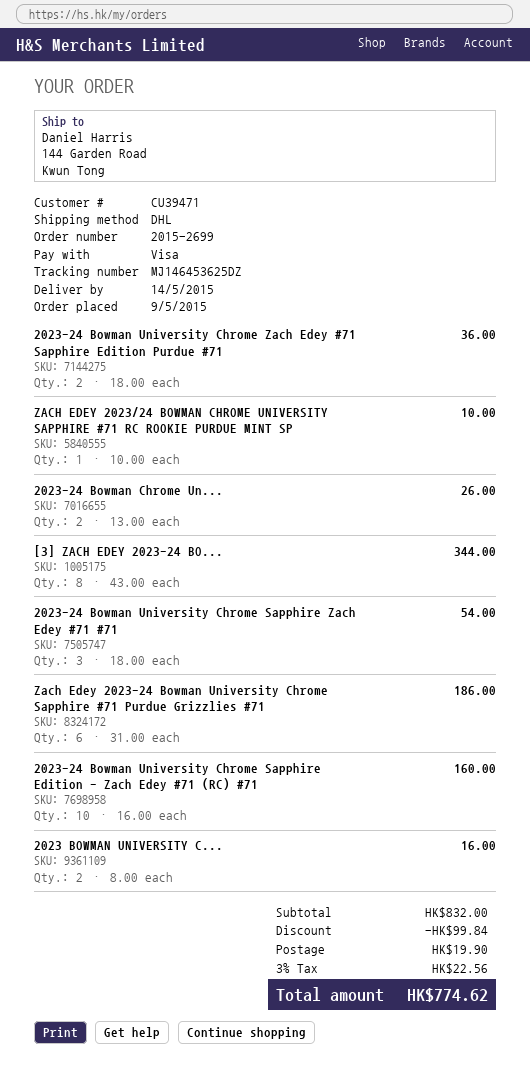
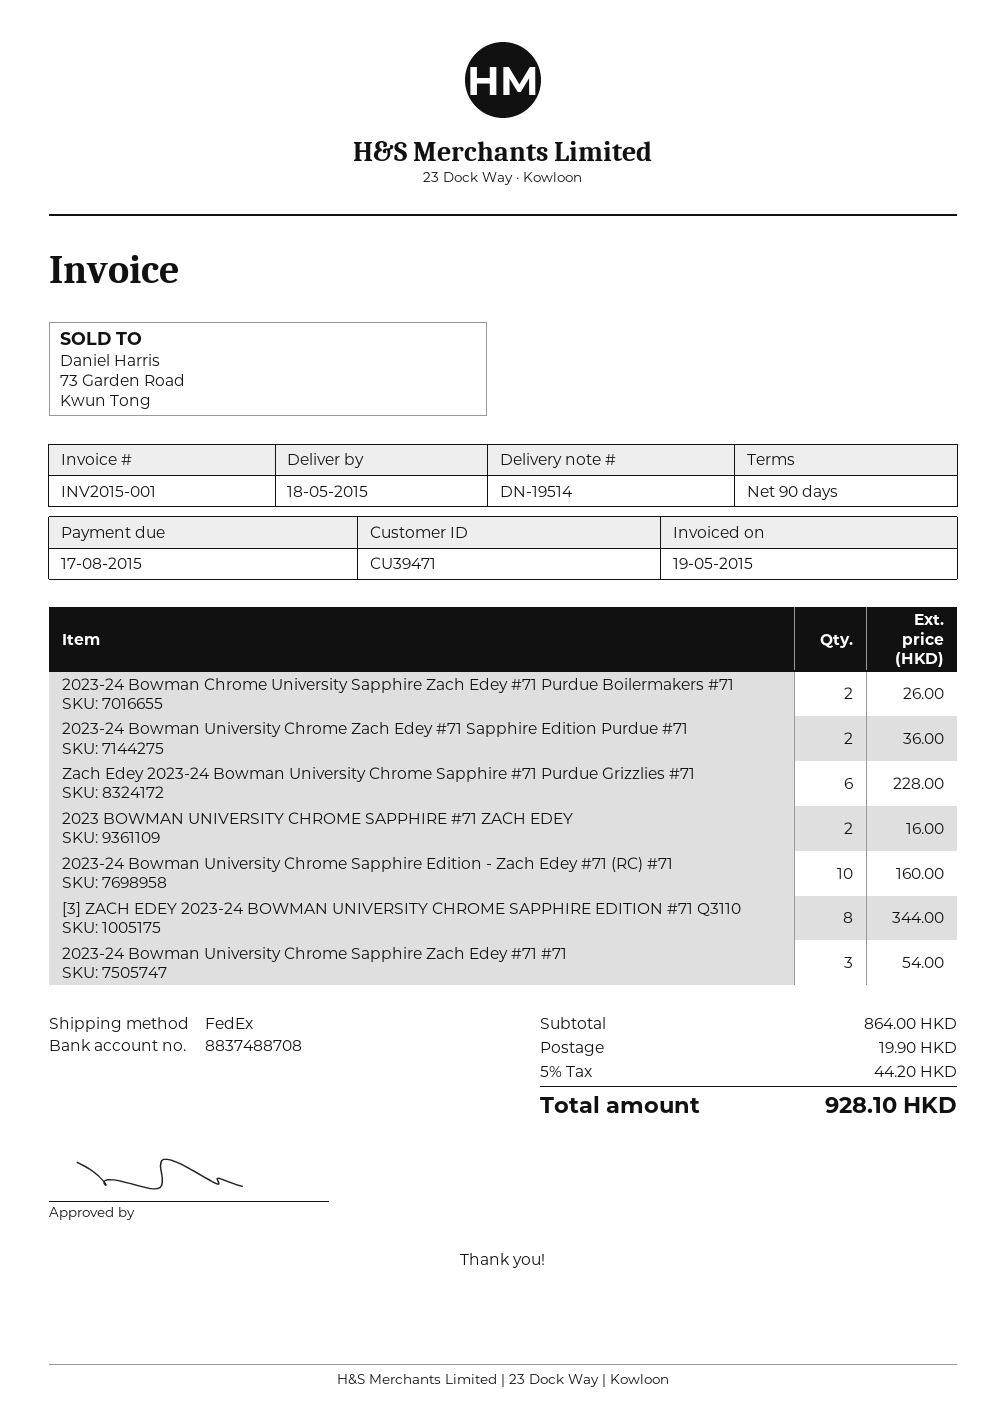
delivery date: 2015-05-14 -> 2015-05-18
shipping method: DHL -> FedEx
ZACH EDEY 2023/24 BOWMAN CHROME UNIVERSITY SAPPHIRE #71 RC ROOKIE PURDUE MINT SP: 1 for 10.00 -> none
Zach Edey 2023-24 Bowman University Chrome Sapphire #71 Purdue Grizzlies #71: 6 for 186.00 -> 6 for 228.00
subtotal: 832.00 -> 864.00
discount: 99.84 -> none
tax: 3% = 22.56 -> 5% = 44.20
total: 774.62 -> 928.10

